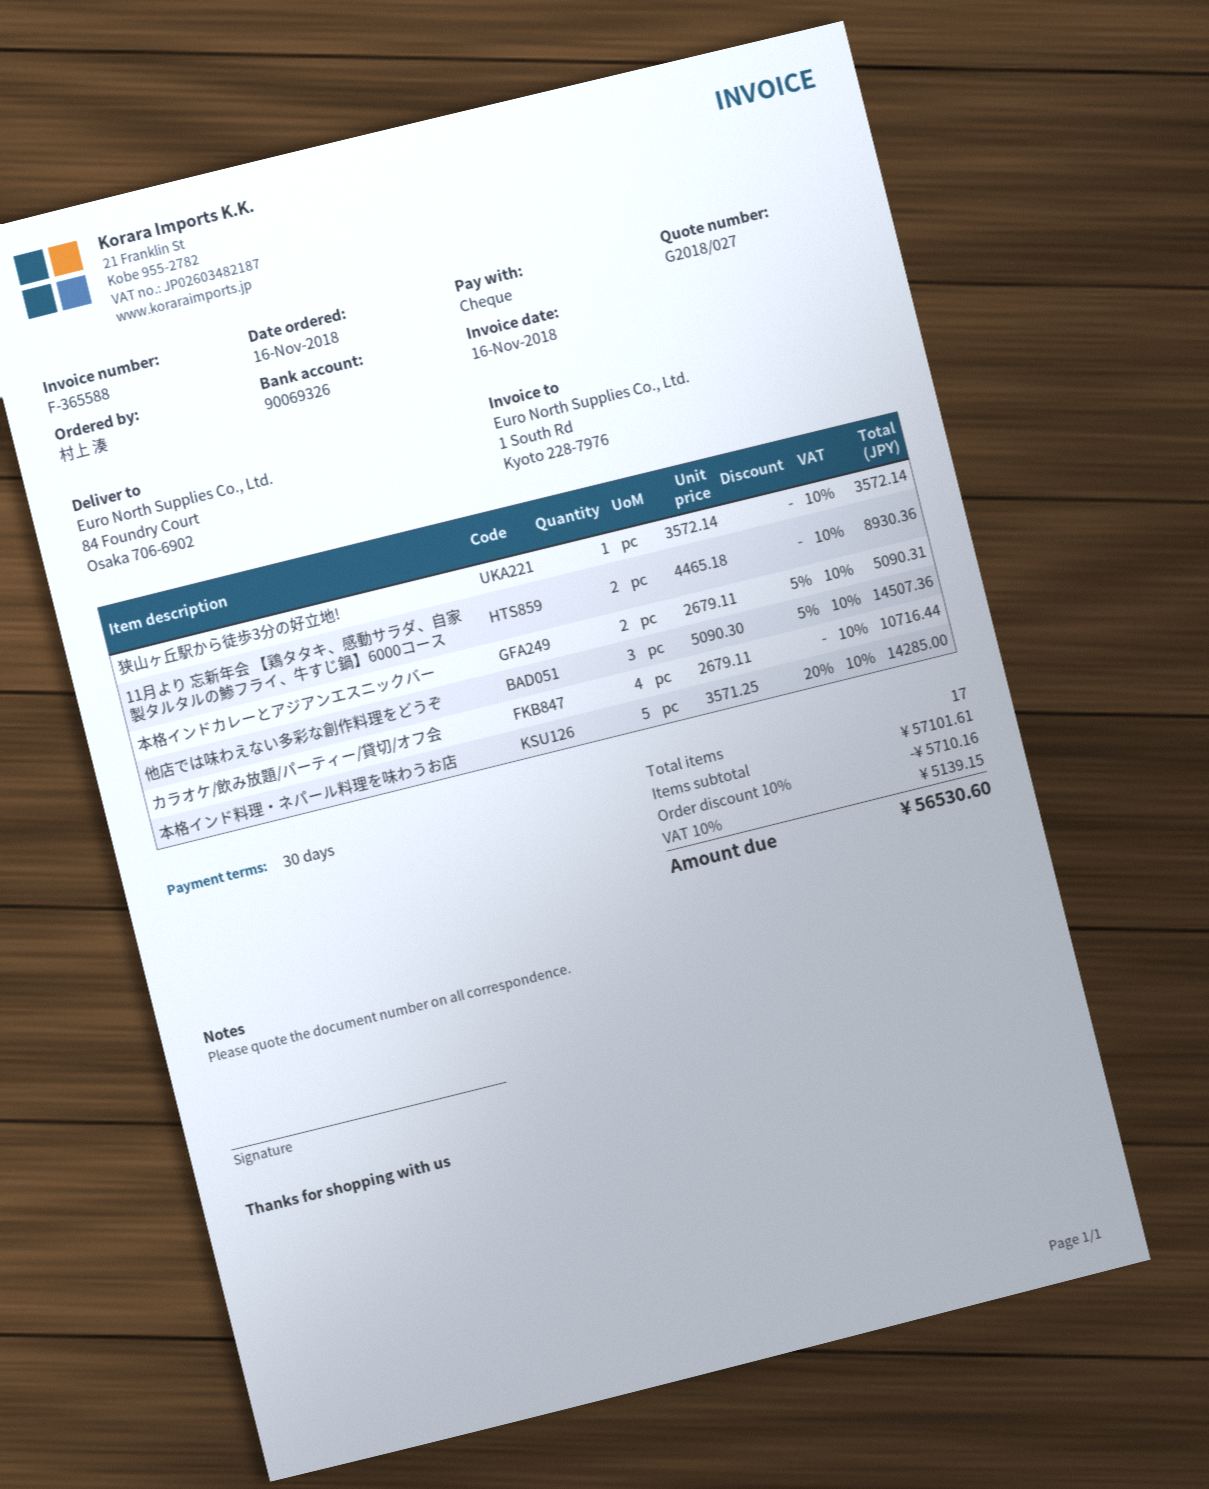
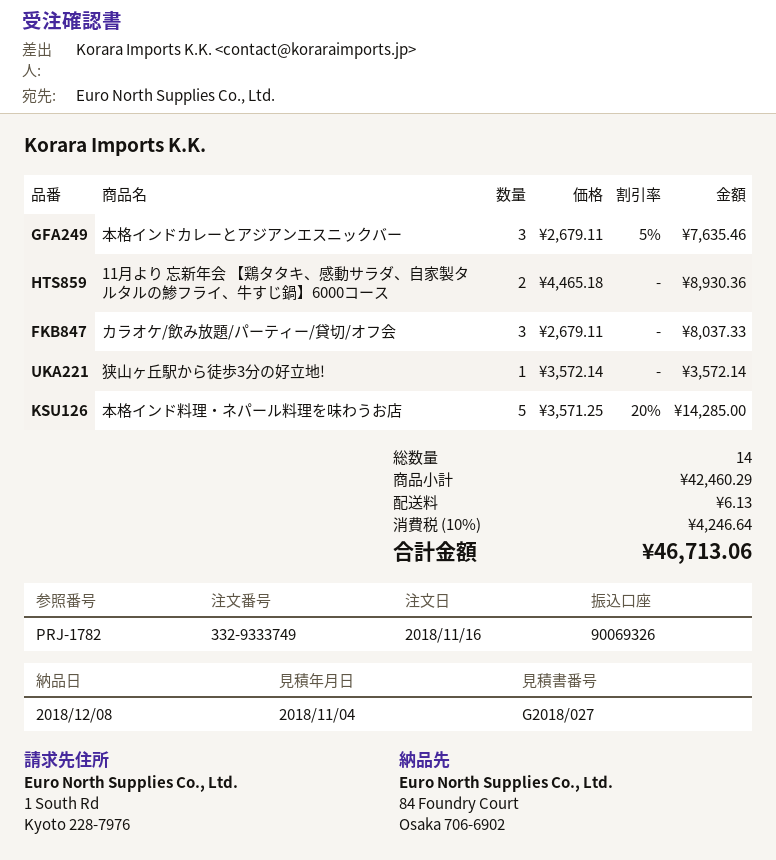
本格インドカレーとアジアンエスニックバー: 2 x 2679.11 - 5% = 5090.31 -> 3 x 2679.11 - 5% = 7635.46
他店では味わえない多彩な創作料理をどうぞ: 3 x 5090.30 - 5% = 14507.36 -> none
カラオケ/飲み放題/パーティー/貸切/オフ会: 4 x 2679.11 = 10716.44 -> 3 x 2679.11 = 8037.33
total quantity: 17 -> 14
subtotal: 57101.61 -> 42460.29
discount: 10% = 5710.16 -> none
shipping: none -> 6.13
tax: 10% = 5139.15 -> 10% = 4246.64
total: 56530.60 -> 46713.06

